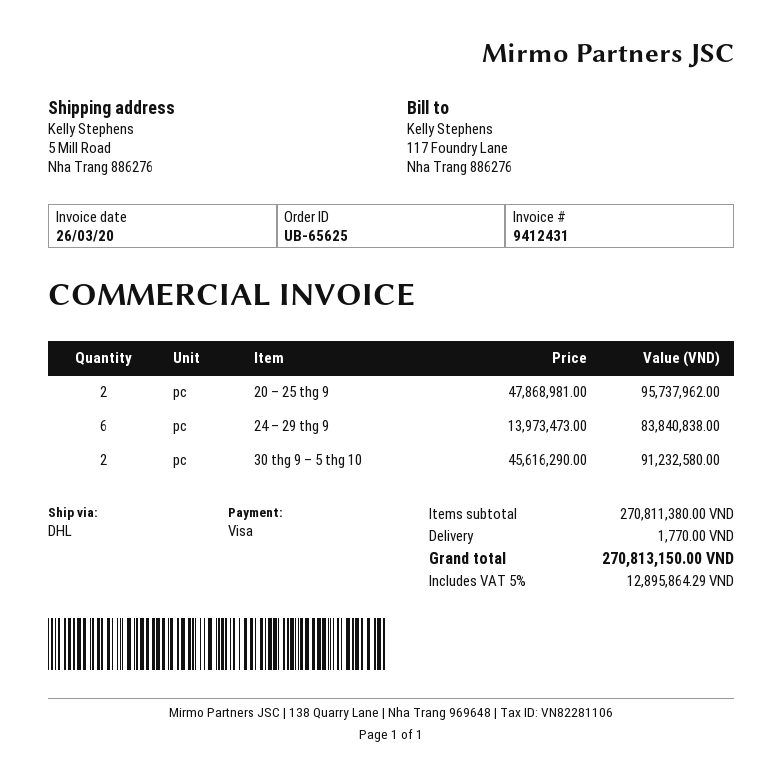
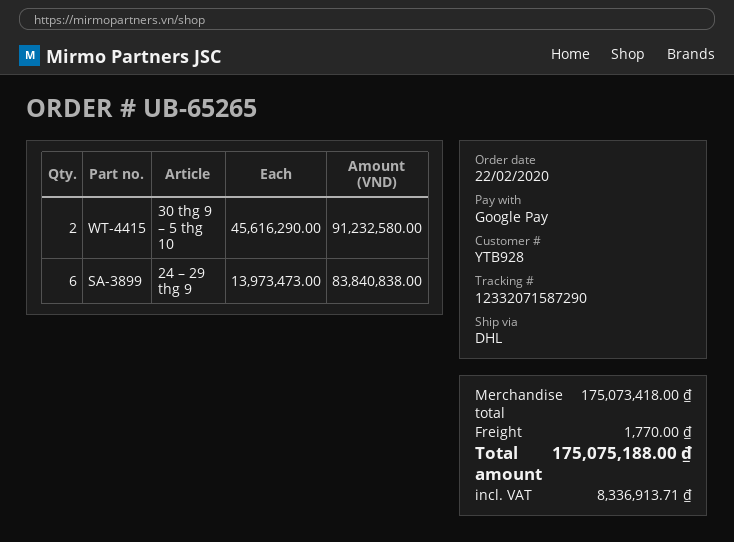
order number: UB-65625 -> UB-65265
payment method: Visa -> Google Pay
20 – 25 thg 9: 2 x 47868981.00 = 95737962.00 -> none
subtotal: 270811380.00 -> 175073418.00
tax: 12895864.29 -> 8336913.71
total: 270813150.00 -> 175075188.00

